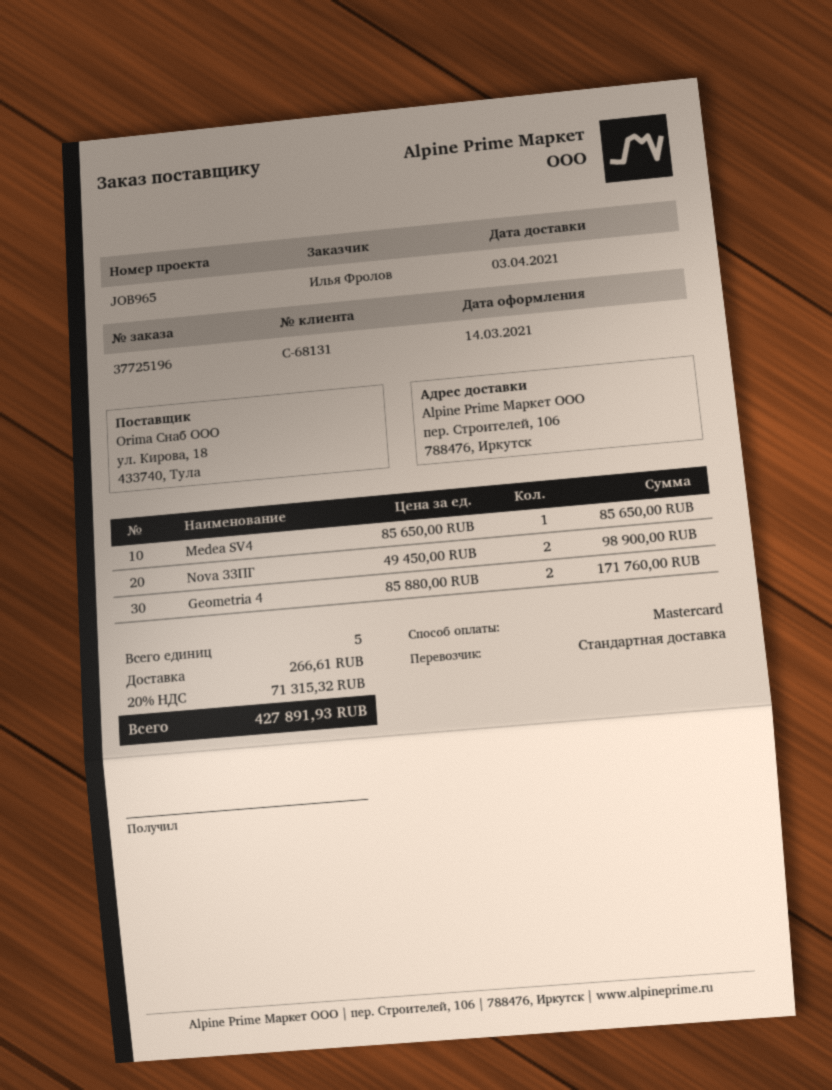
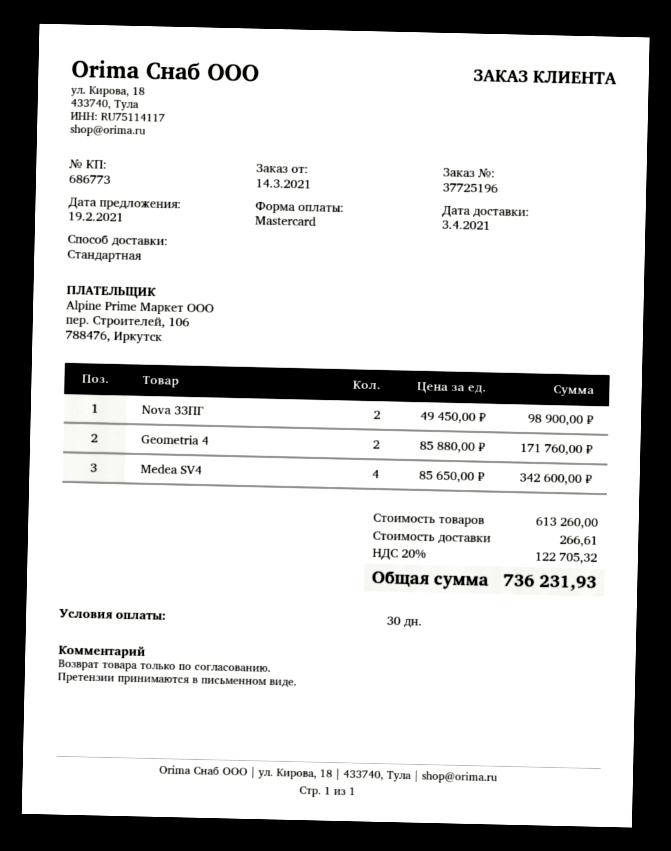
Medea SV4: 1 x 85650.00 = 85650.00 -> 4 x 85650.00 = 342600.00
tax: 20% = 71315.32 -> 20% = 122705.32
total: 427891.93 -> 736231.93

